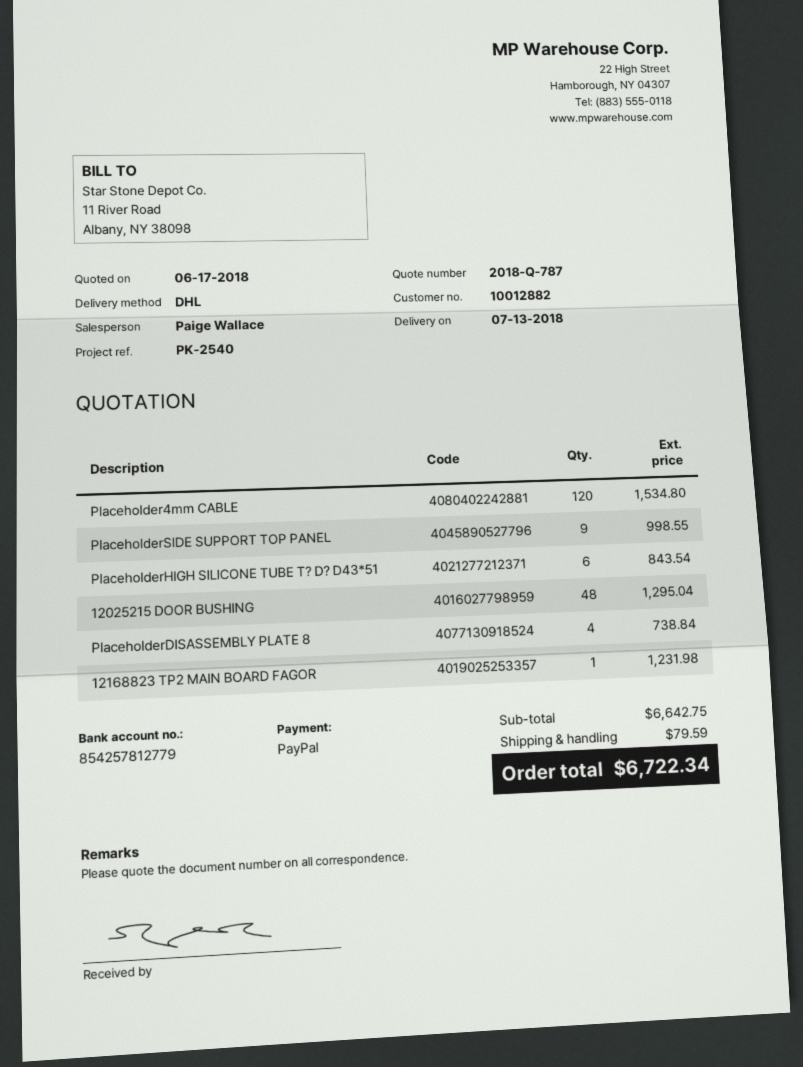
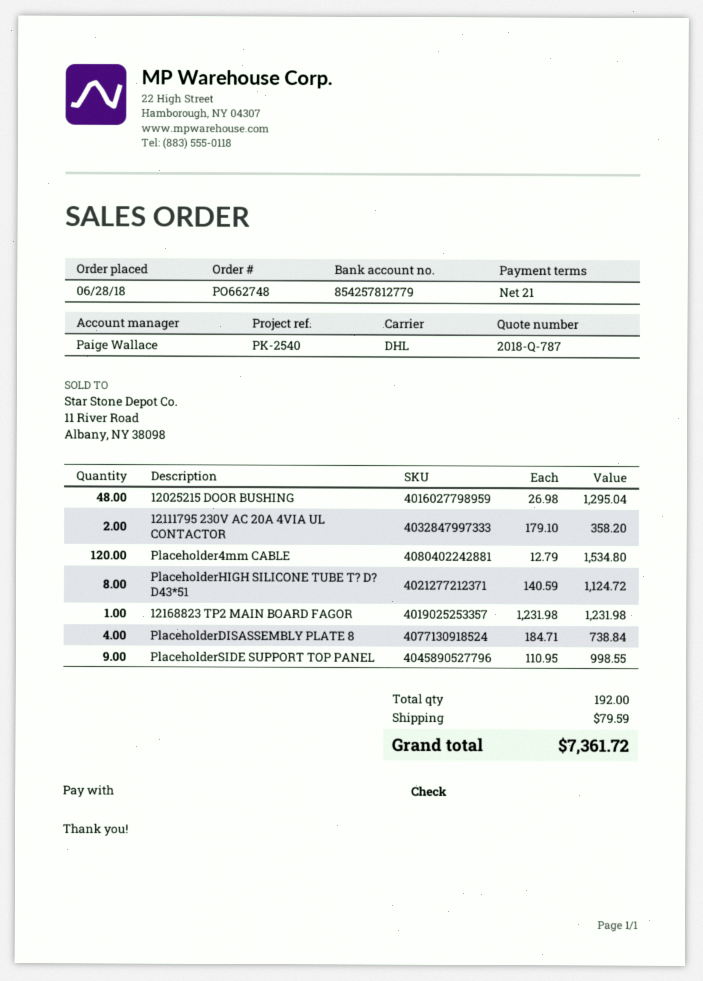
payment method: PayPal -> cheque
PlaceholderHIGH SILICONE TUBE T? D? D43*51: 6 for 843.54 -> 8 for 1124.72
12111795 230V AC 20A 4VIA UL CONTACTOR: none -> 2 for 358.20
total: 6722.34 -> 7361.72

